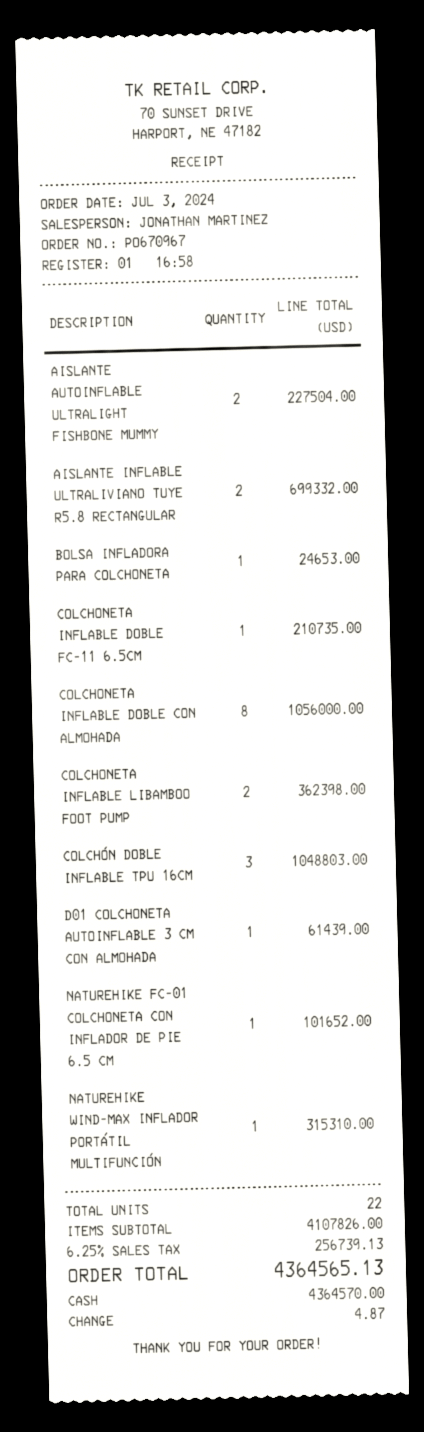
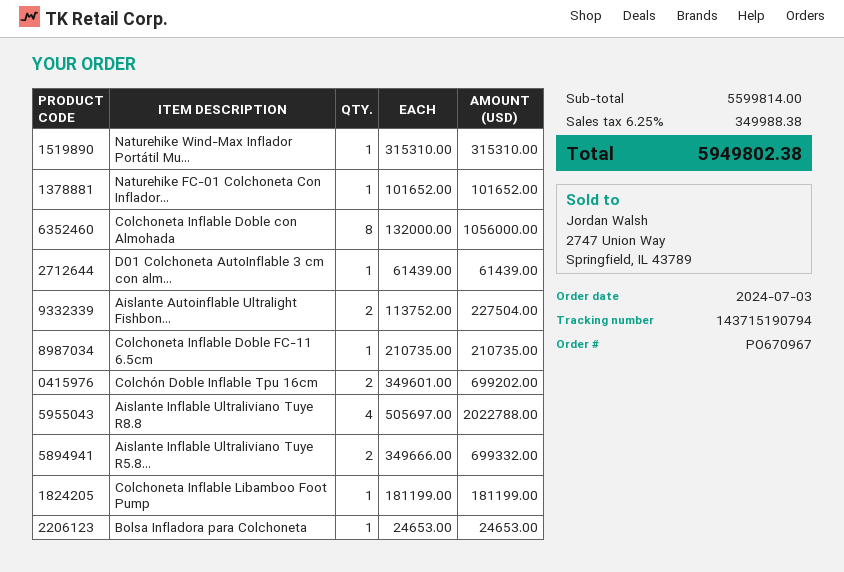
COLCHONETA INFLABLE LIBAMBOO FOOT PUMP: 2 for 362398.00 -> 1 for 181199.00
COLCHÓN DOBLE INFLABLE TPU 16CM: 3 for 1048803.00 -> 2 for 699202.00
Aislante Inflable Ultraliviano Tuye R8.8: none -> 4 for 2022788.00
subtotal: 4107826.00 -> 5599814.00
tax: 6.25% = 256739.13 -> 6.25% = 349988.38
total: 4364565.13 -> 5949802.38

